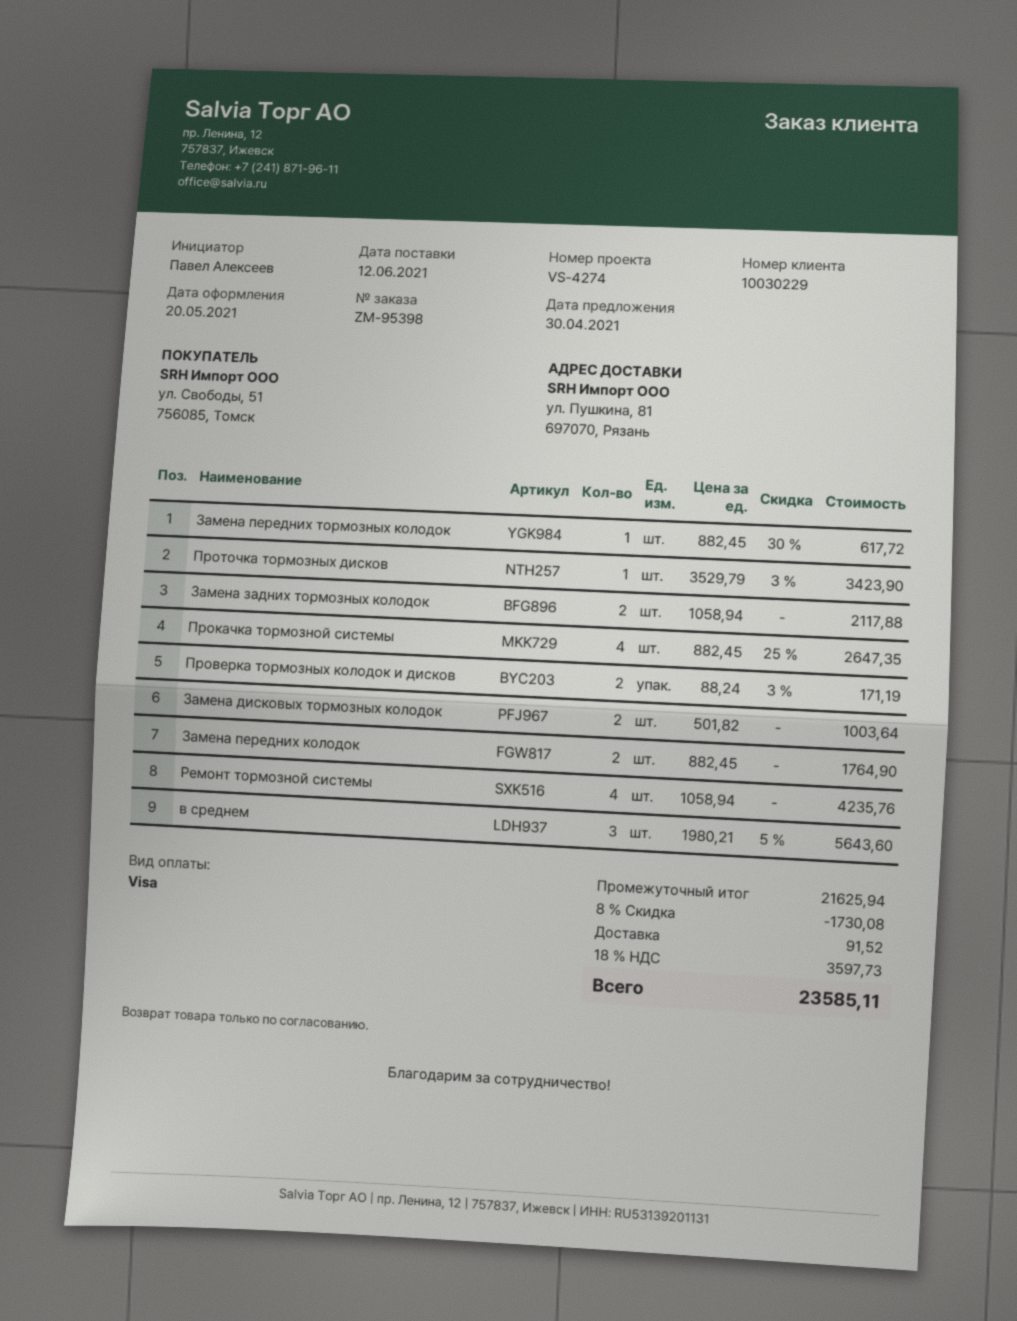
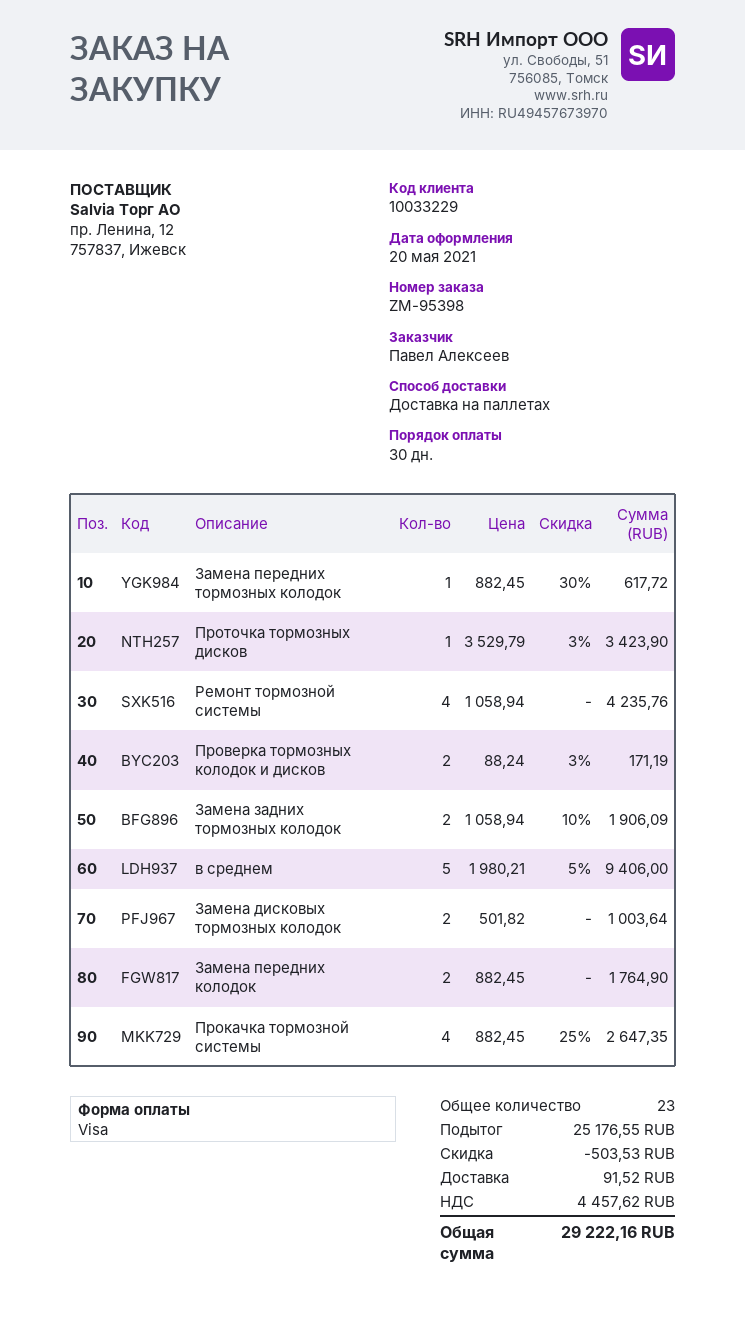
customer number: 10030229 -> 10033229
Замена задних тормозных колодок: 2 x 1058.94 = 2117.88 -> 2 x 1058.94 - 10% = 1906.09
в среднем: 3 x 1980.21 - 5% = 5643.60 -> 5 x 1980.21 - 5% = 9406.00
subtotal: 21625.94 -> 25176.55
discount: 1730.08 -> 503.53
tax: 3597.73 -> 4457.62
total: 23585.11 -> 29222.16

